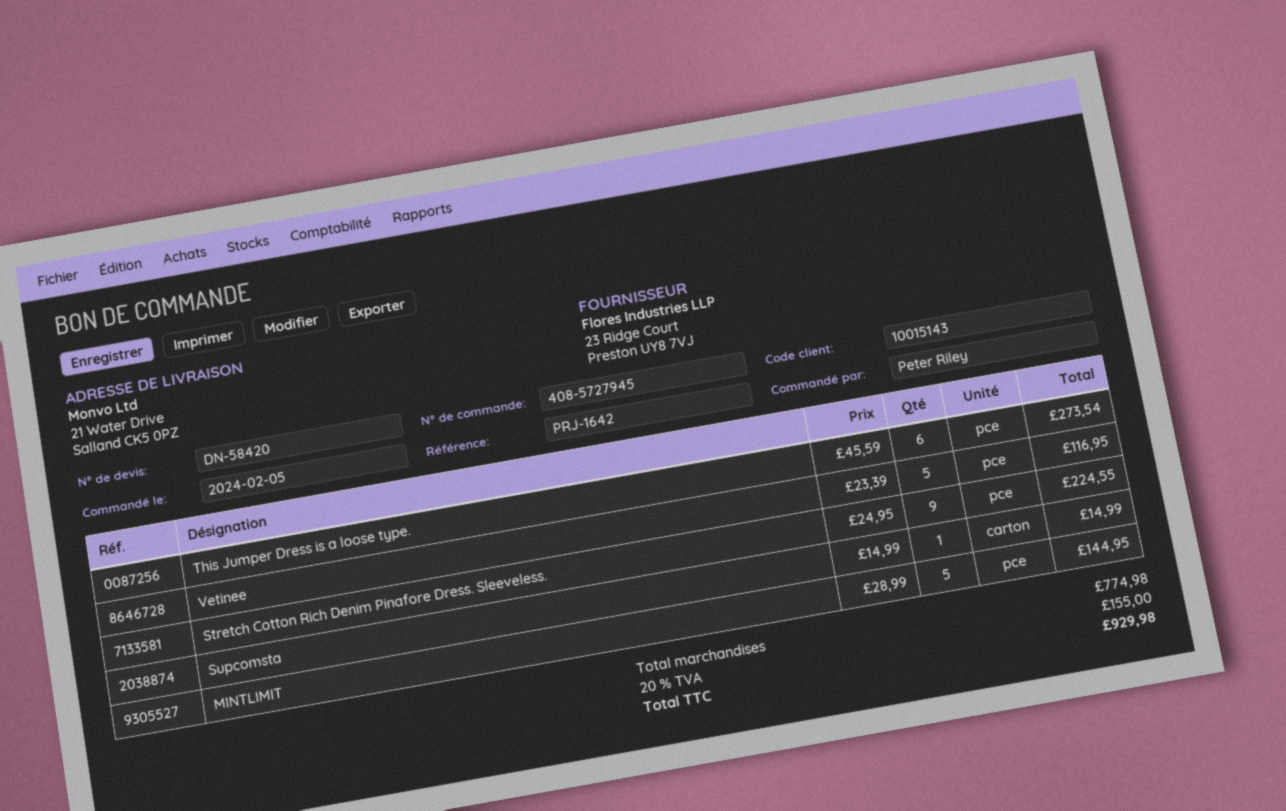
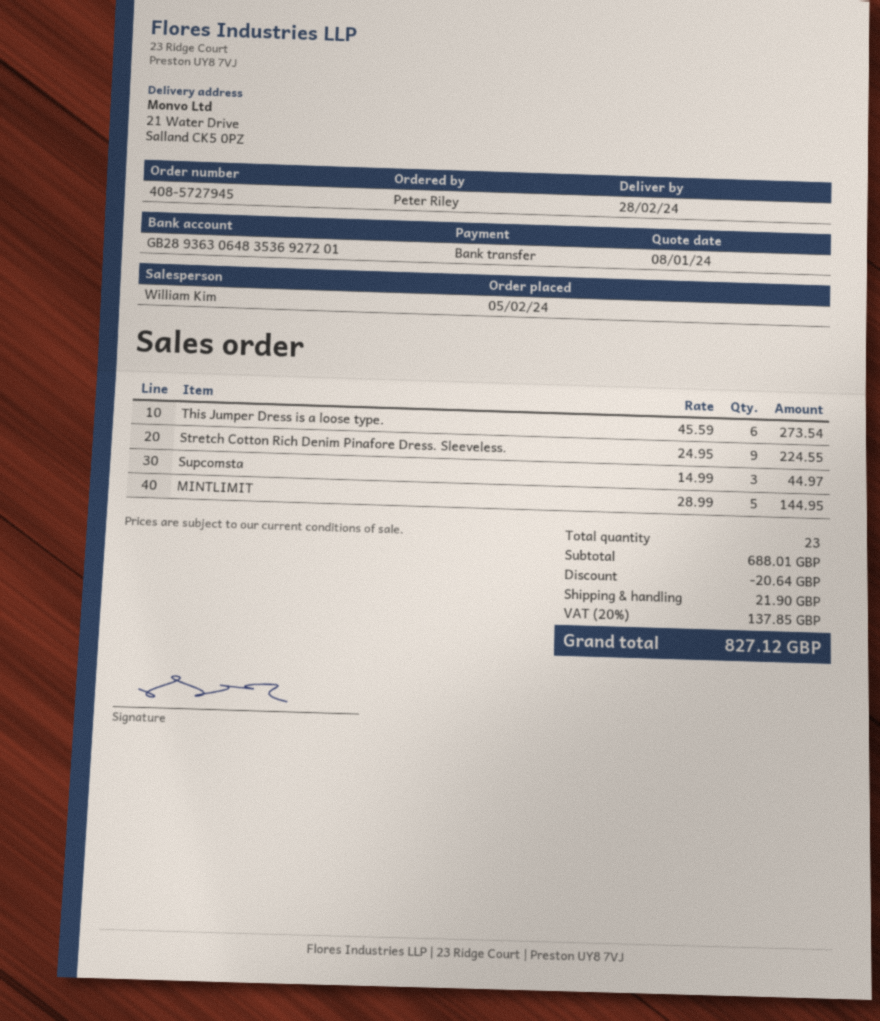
Vetinee: 5 x 23.39 = 116.95 -> none
Supcomsta: 1 x 14.99 = 14.99 -> 3 x 14.99 = 44.97
subtotal: 774.98 -> 688.01
discount: none -> 20.64
shipping: none -> 21.90
tax: 20% = 155.00 -> 20% = 137.85
total: 929.98 -> 827.12

